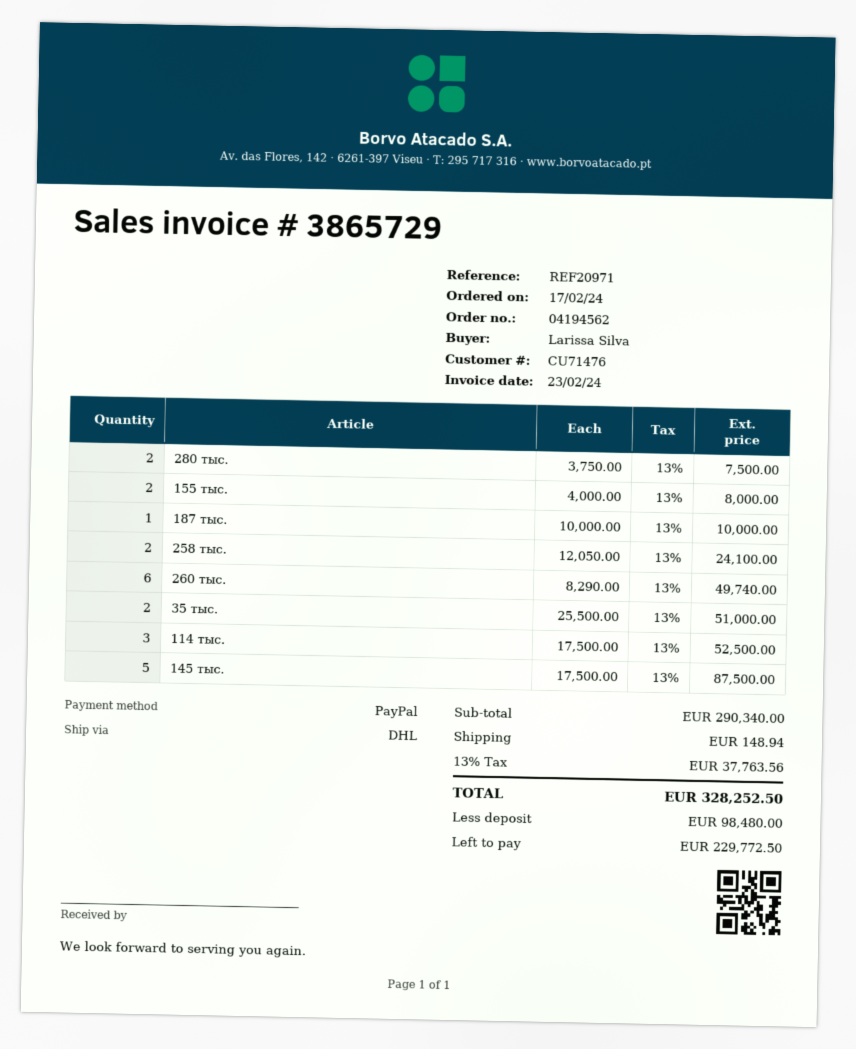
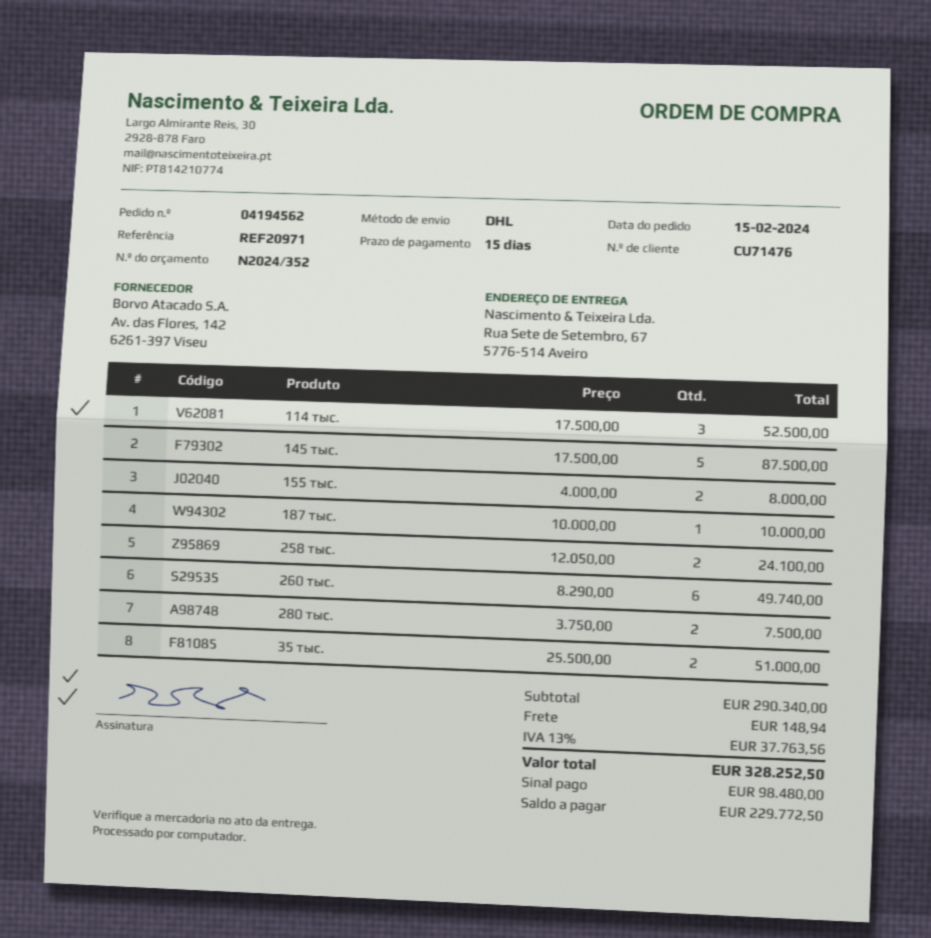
order date: 2024-02-17 -> 2024-02-15

